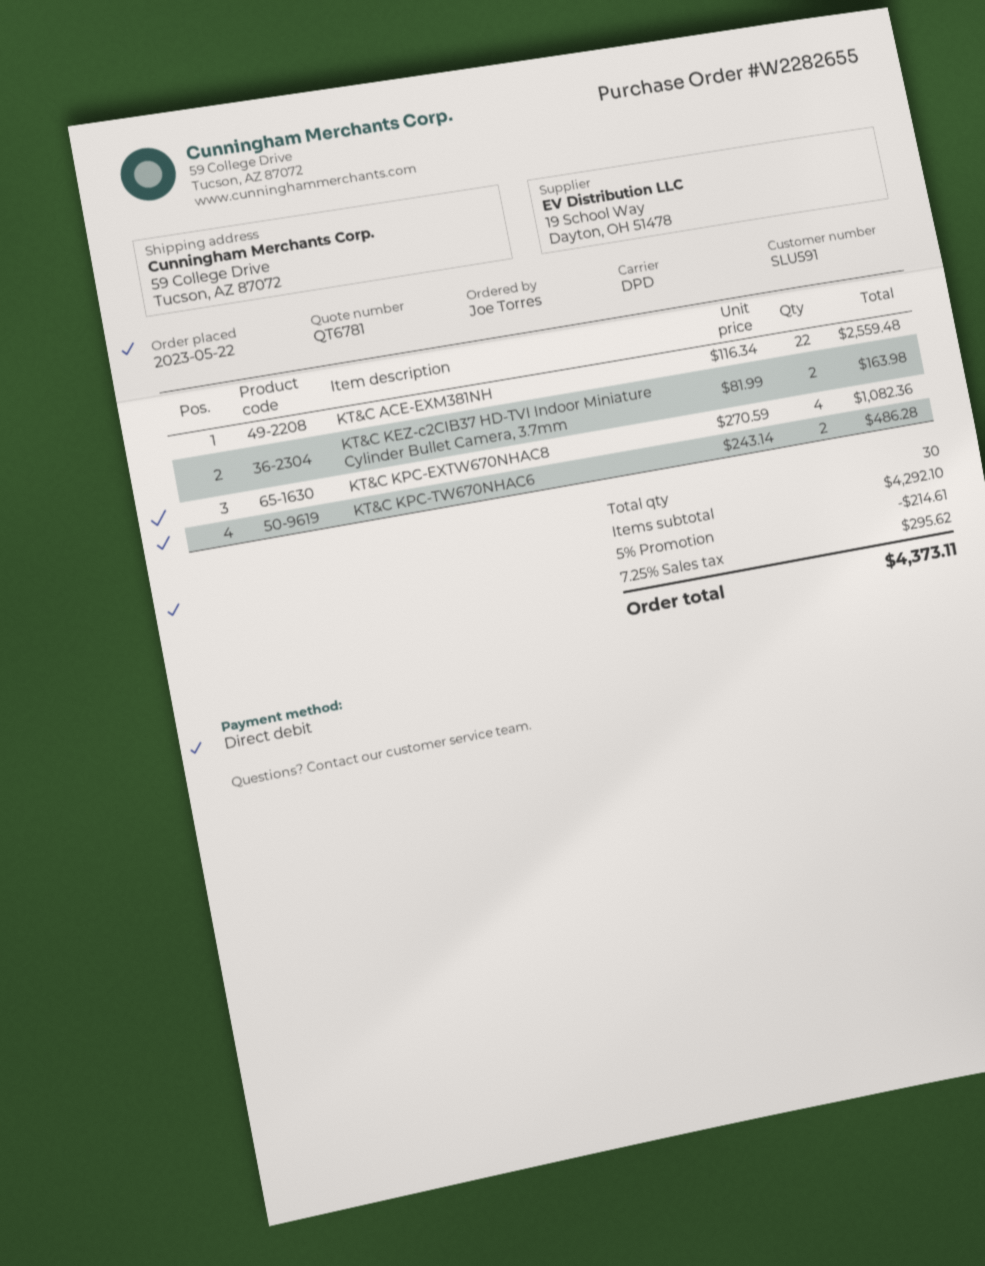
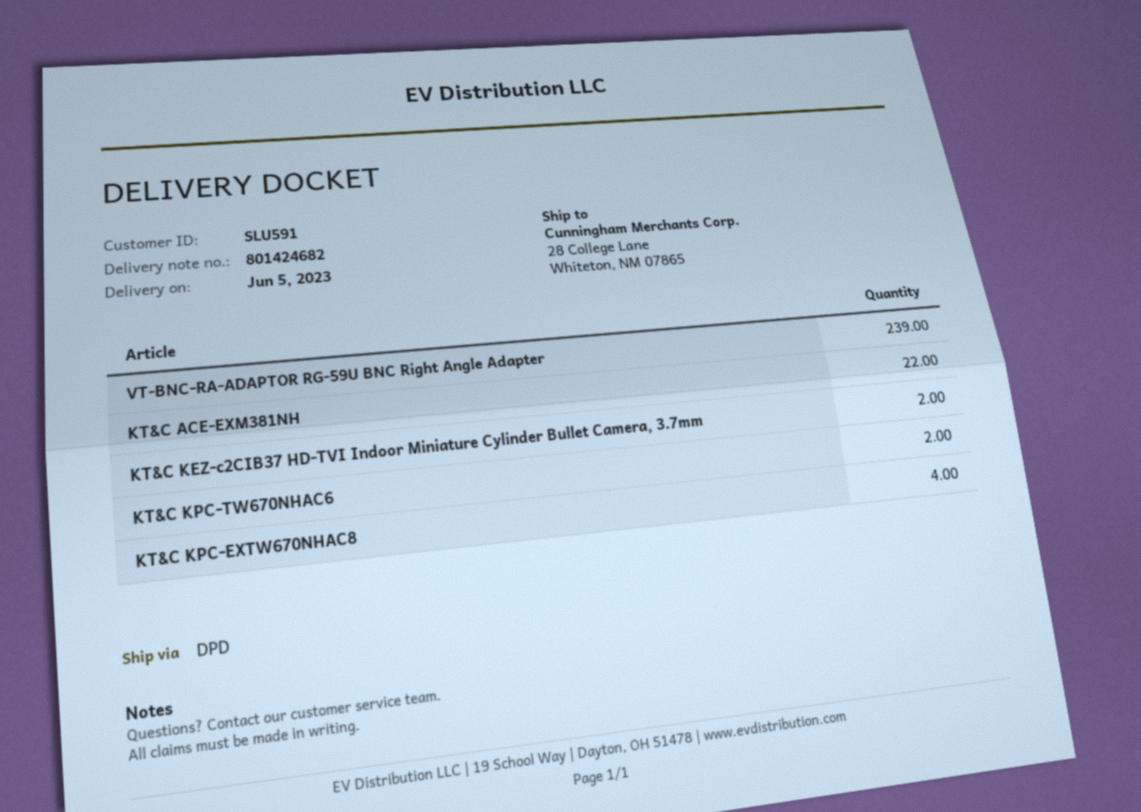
ship to: 59 College Drive, Tucson, AZ 87072 -> 28 College Lane, Whiteton, NM 07865
VT-BNC-RA-ADAPTOR RG-59U BNC Right Angle Adapter: none -> 239

